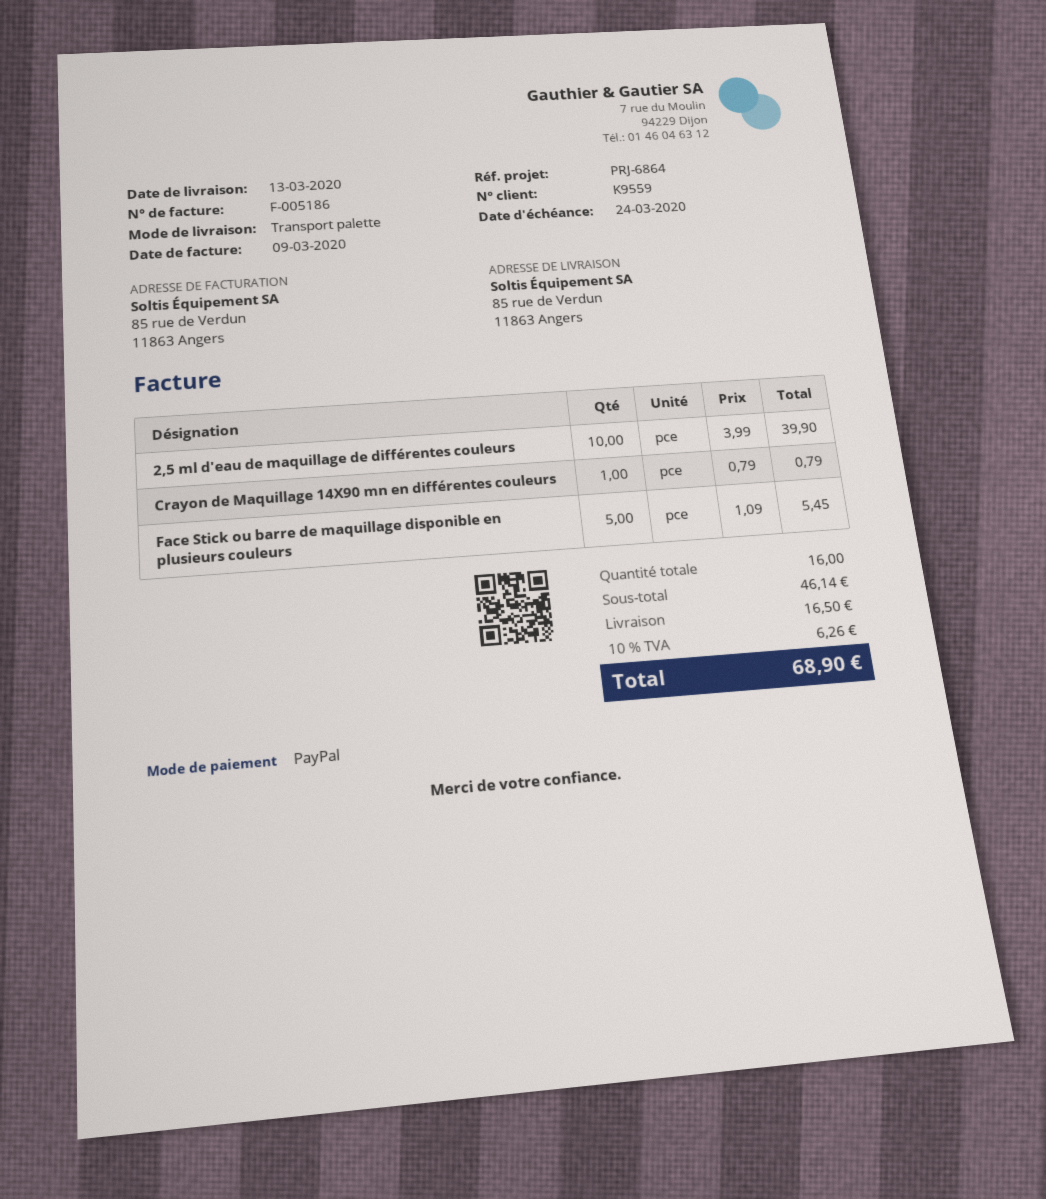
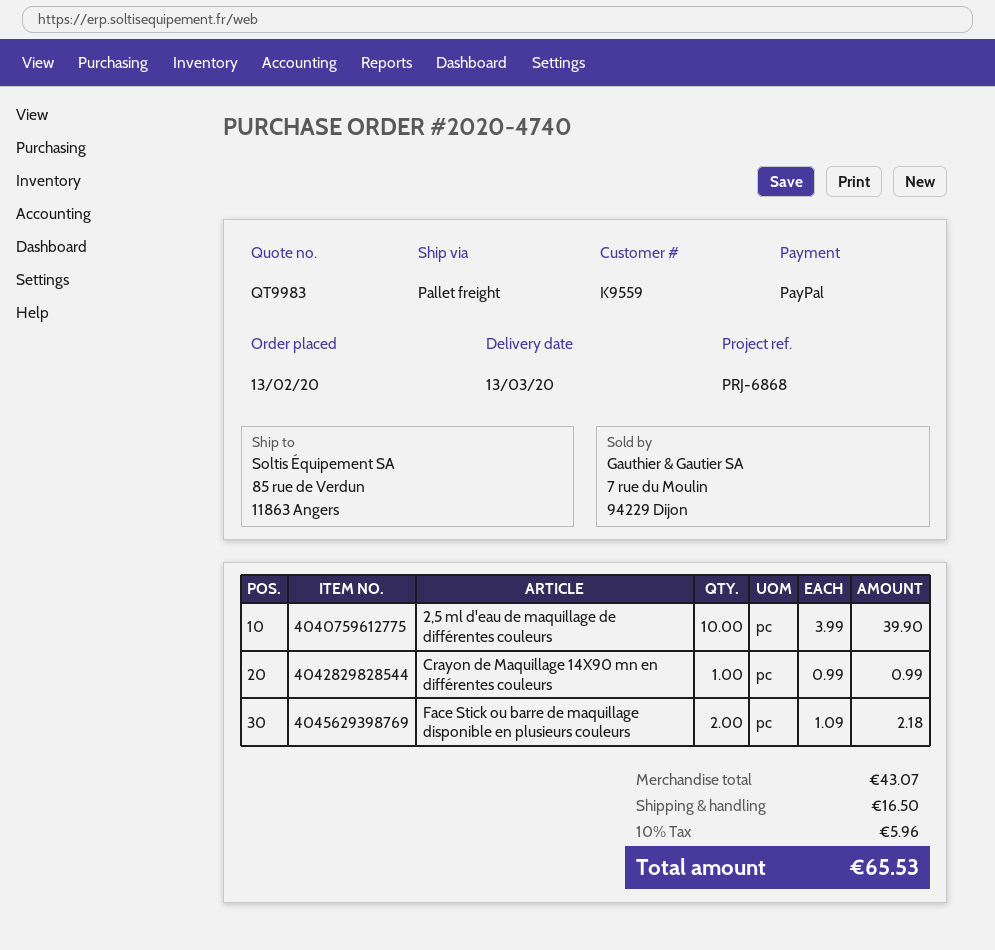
reference: PRJ-6864 -> PRJ-6868
Crayon de Maquillage 14X90 mn en différentes couleurs: 1 x 0.79 = 0.79 -> 1 x 0.99 = 0.99
Face Stick ou barre de maquillage disponible en plusieurs couleurs: 5 x 1.09 = 5.45 -> 2 x 1.09 = 2.18
subtotal: 46.14 -> 43.07
tax: 10% = 6.26 -> 10% = 5.96
total: 68.90 -> 65.53

